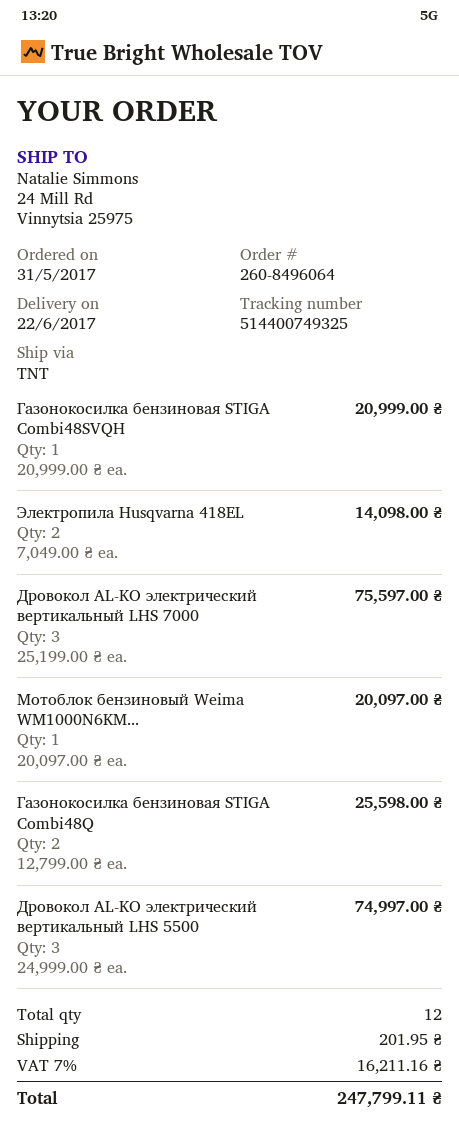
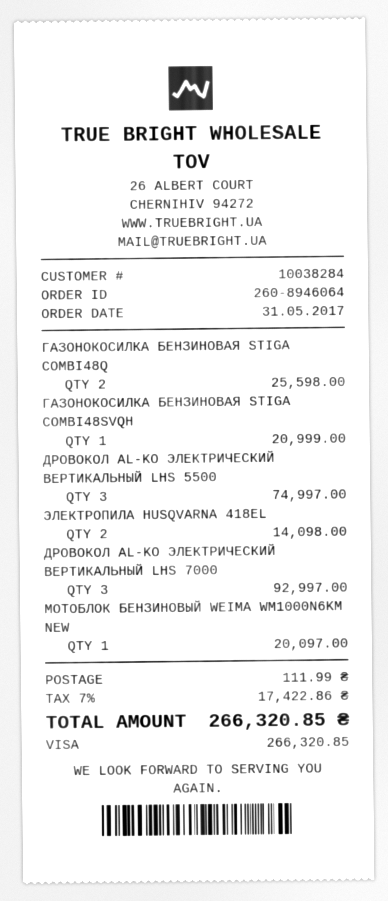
order number: 260-8496064 -> 260-8946064
Дровокол AL-KO электрический вертикальный LHS 7000: 3 for 75597.00 -> 3 for 92997.00
shipping: 201.95 -> 111.99
tax: 7% = 16211.16 -> 7% = 17422.86
total: 247799.11 -> 266320.85

